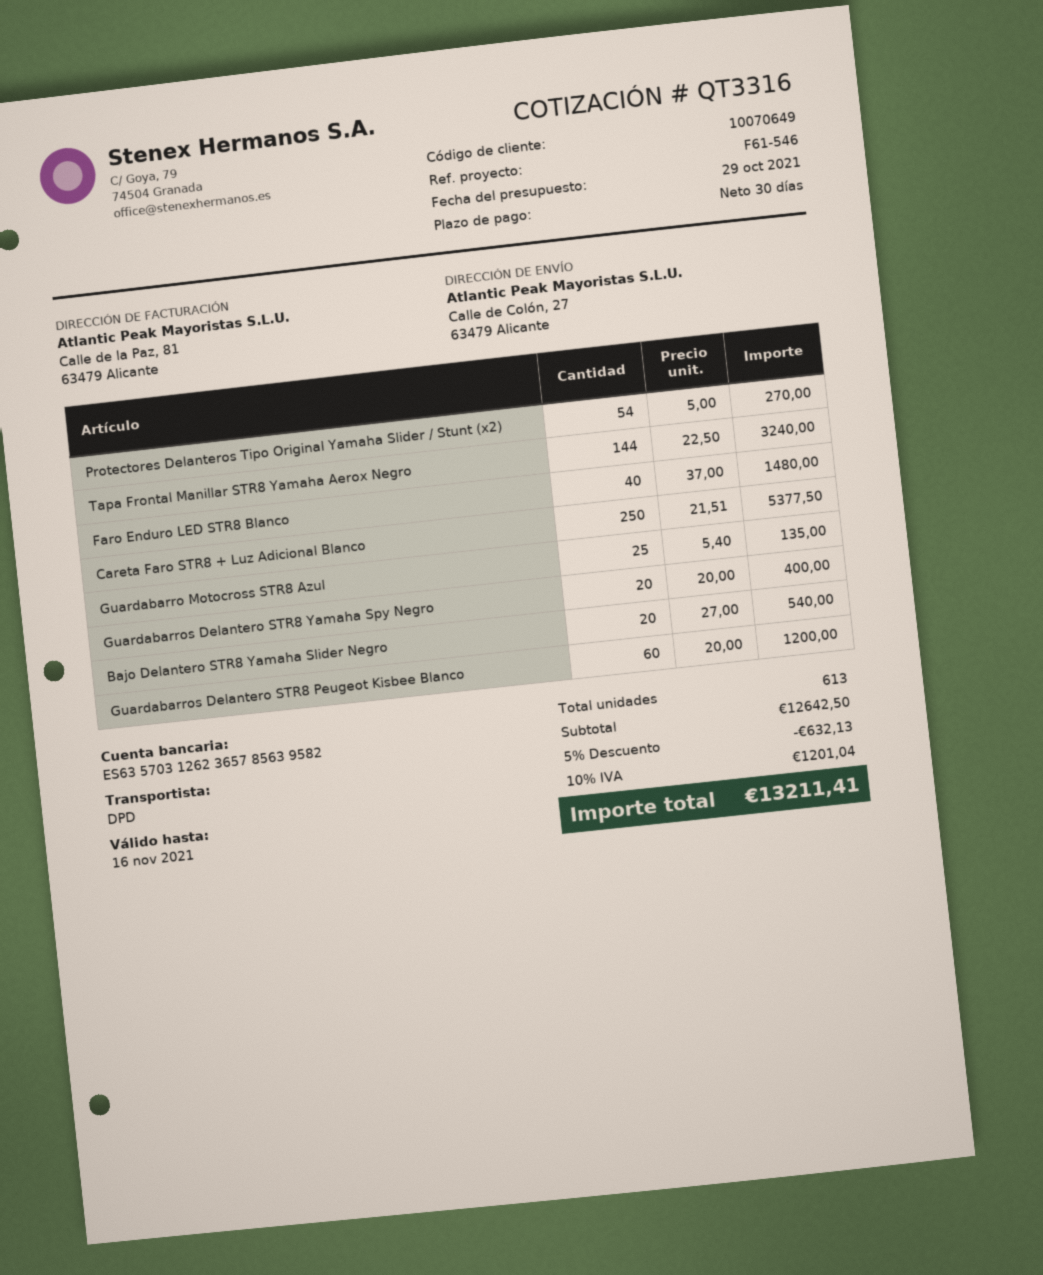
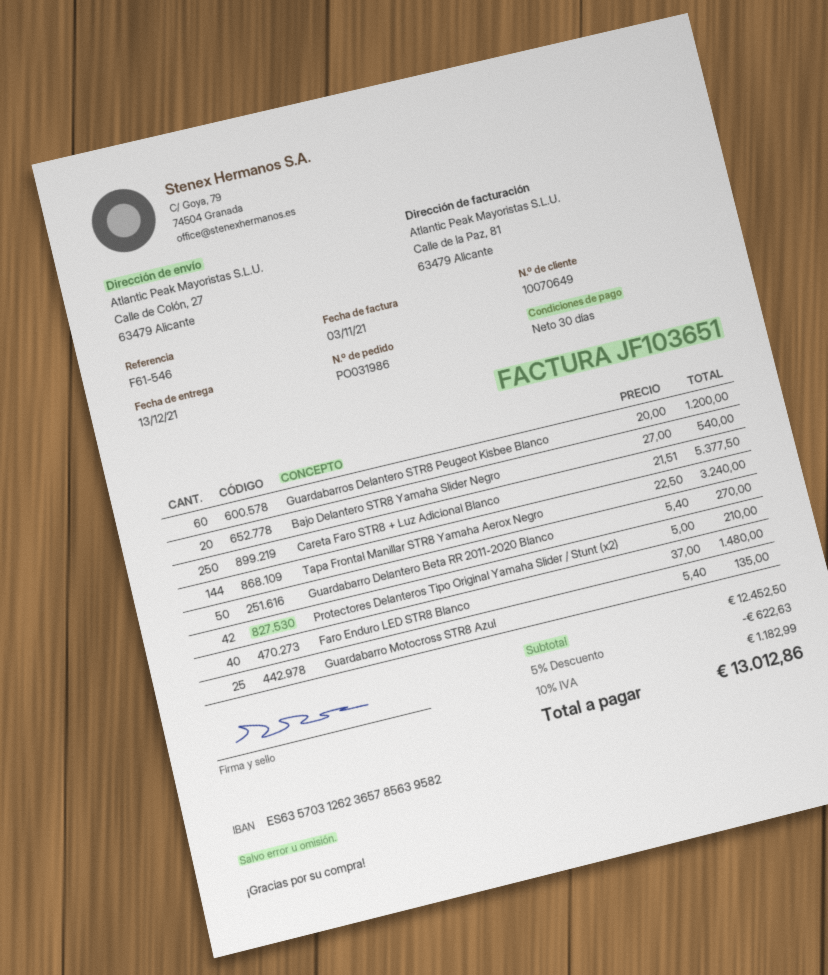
Protectores Delanteros Tipo Original Yamaha Slider / Stunt (x2): 54 x 5.00 = 270.00 -> 42 x 5.00 = 210.00
Guardabarros Delantero STR8 Yamaha Spy Negro: 20 x 20.00 = 400.00 -> none
Guardabarro Delantero Beta RR 2011-2020 Blanco: none -> 50 x 5.40 = 270.00
subtotal: 12642.50 -> 12452.50
discount: 5% = 632.13 -> 5% = 622.63
tax: 10% = 1201.04 -> 10% = 1182.99
total: 13211.41 -> 13012.86

